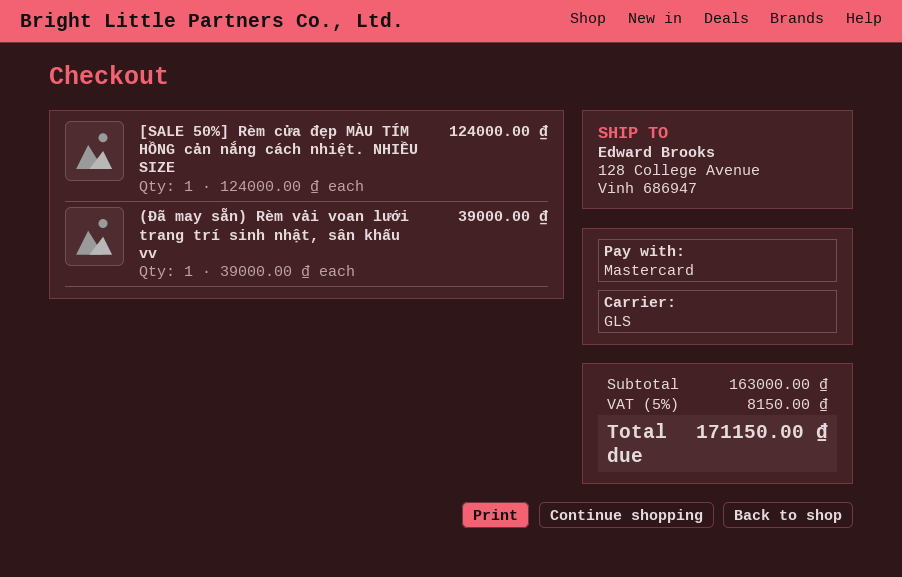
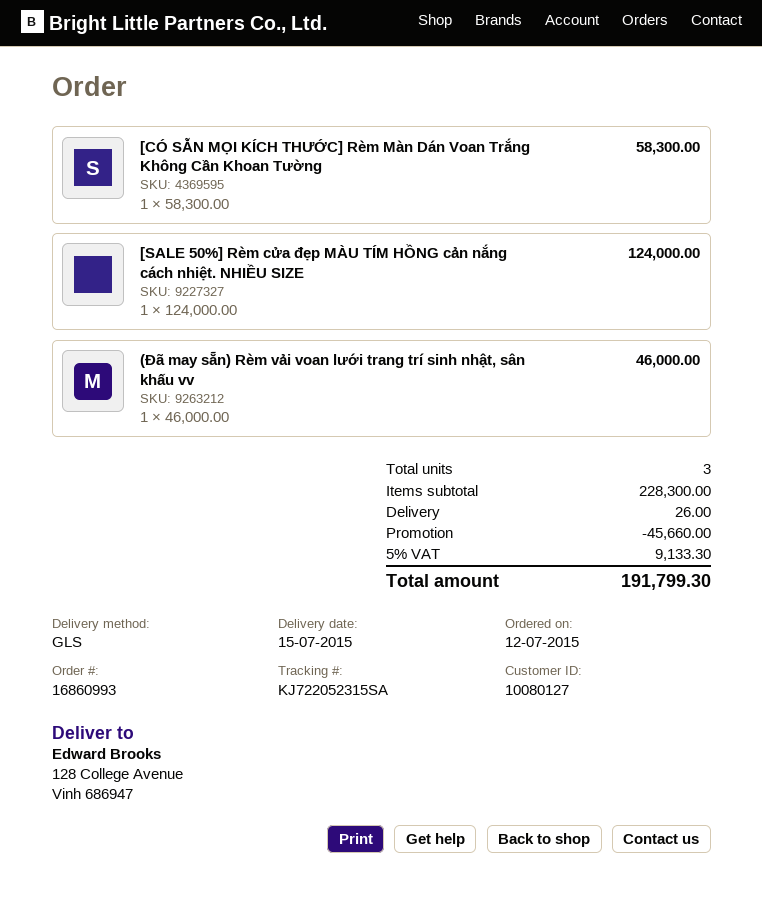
(Đã may sẵn) Rèm vải voan lưới trang trí sinh nhật, sân khấu vv: 1 x 39000.00 = 39000.00 -> 1 x 46000.00 = 46000.00
[CÓ SẴN MỌI KÍCH THƯỚC] Rèm Màn Dán Voan Trắng Không Cần Khoan Tường: none -> 1 x 58300.00 = 58300.00
subtotal: 163000.00 -> 228300.00
discount: none -> 45660.00
shipping: none -> 26.00
tax: 5% = 8150.00 -> 5% = 9133.30
total: 171150.00 -> 191799.30

